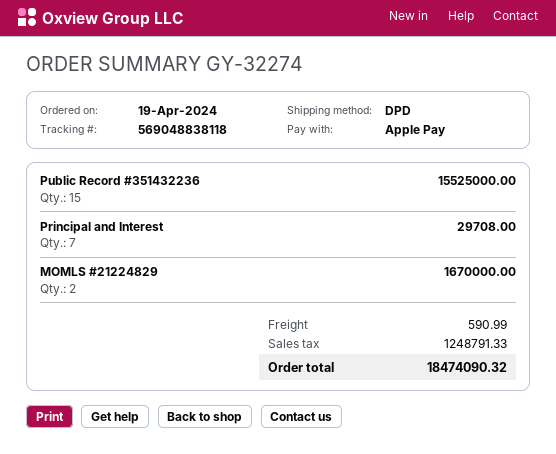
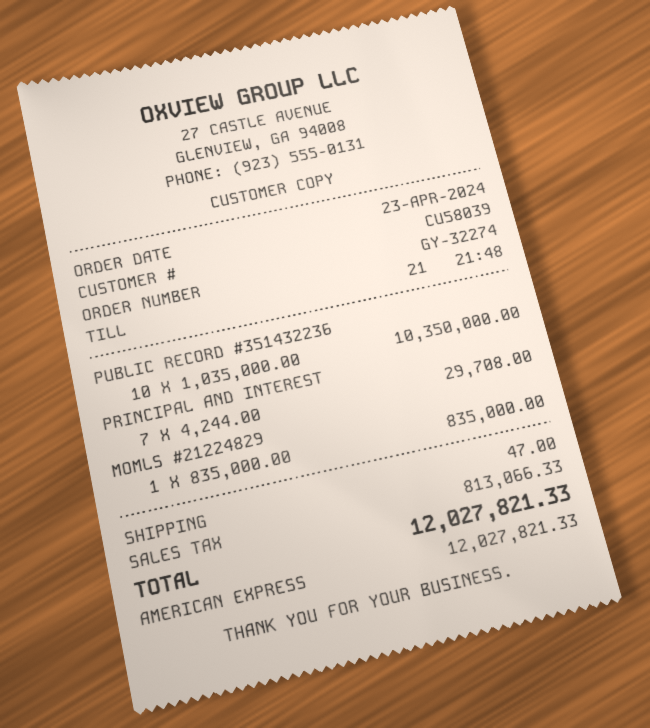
order date: 2024-04-19 -> 2024-04-23
payment method: Apple Pay -> American Express
Public Record #351432236: 15 for 15525000.00 -> 10 for 10350000.00
MOMLS #21224829: 2 for 1670000.00 -> 1 for 835000.00
shipping: 590.99 -> 47.00
tax: 1248791.33 -> 813066.33
total: 18474090.32 -> 12027821.33

